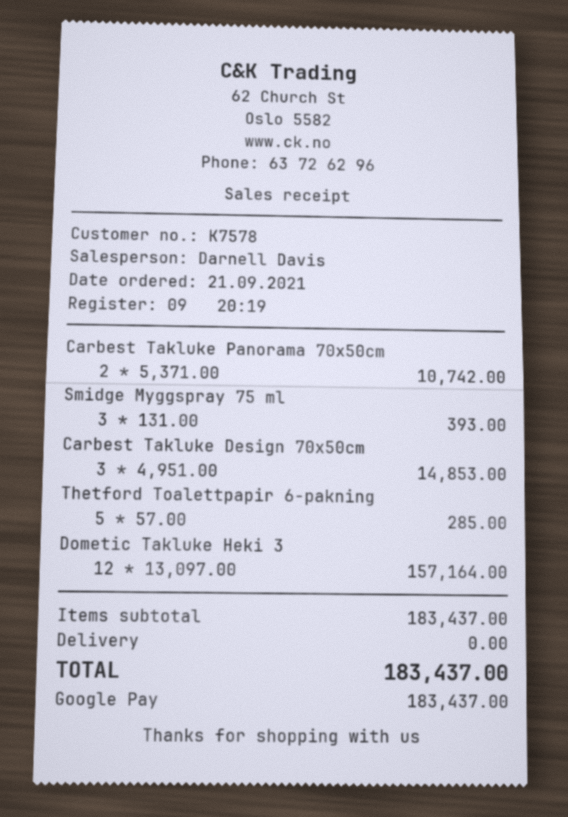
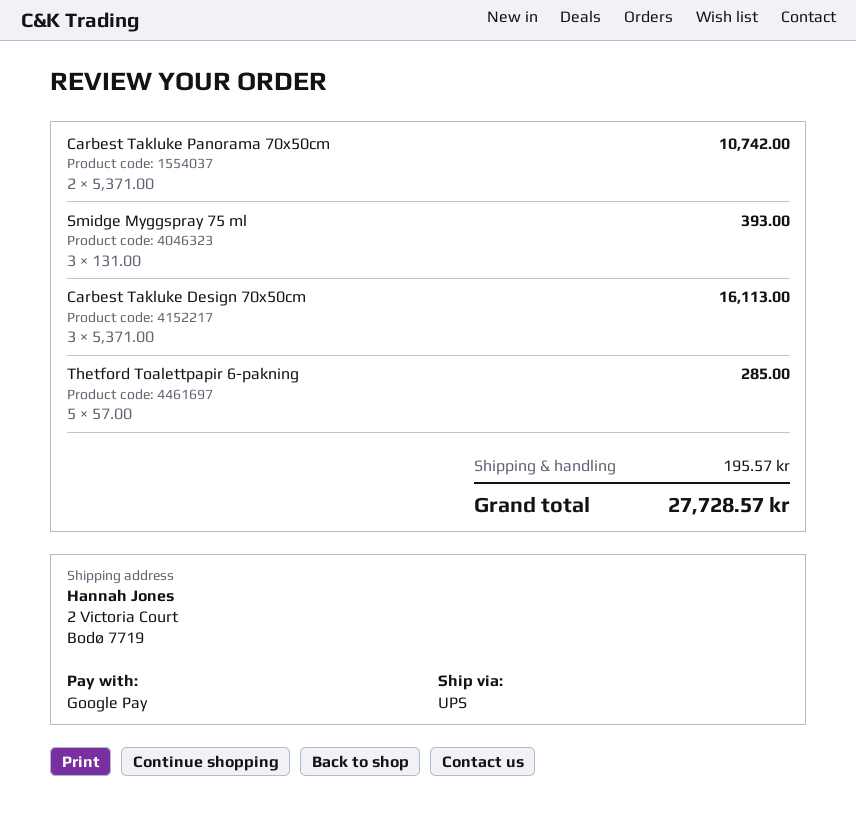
Carbest Takluke Design 70x50cm: 3 x 4951.00 = 14853.00 -> 3 x 5371.00 = 16113.00
Dometic Takluke Heki 3: 12 x 13097.00 = 157164.00 -> none
shipping: 0.00 -> 195.57
total: 183437.00 -> 27728.57

